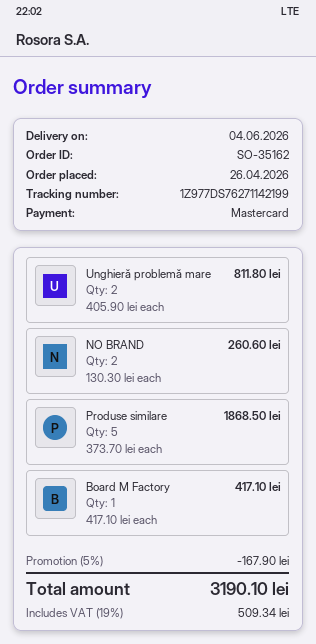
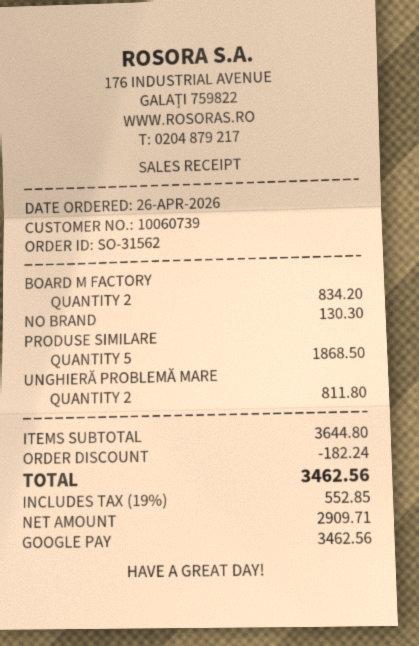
order number: SO-35162 -> SO-31562
payment method: Mastercard -> Google Pay
NO BRAND: 2 for 260.60 -> 1 for 130.30
Board M Factory: 1 for 417.10 -> 2 for 834.20
discount: 167.90 -> 182.24
tax: 19% = 509.34 -> 19% = 552.85
total: 3190.10 -> 3462.56

